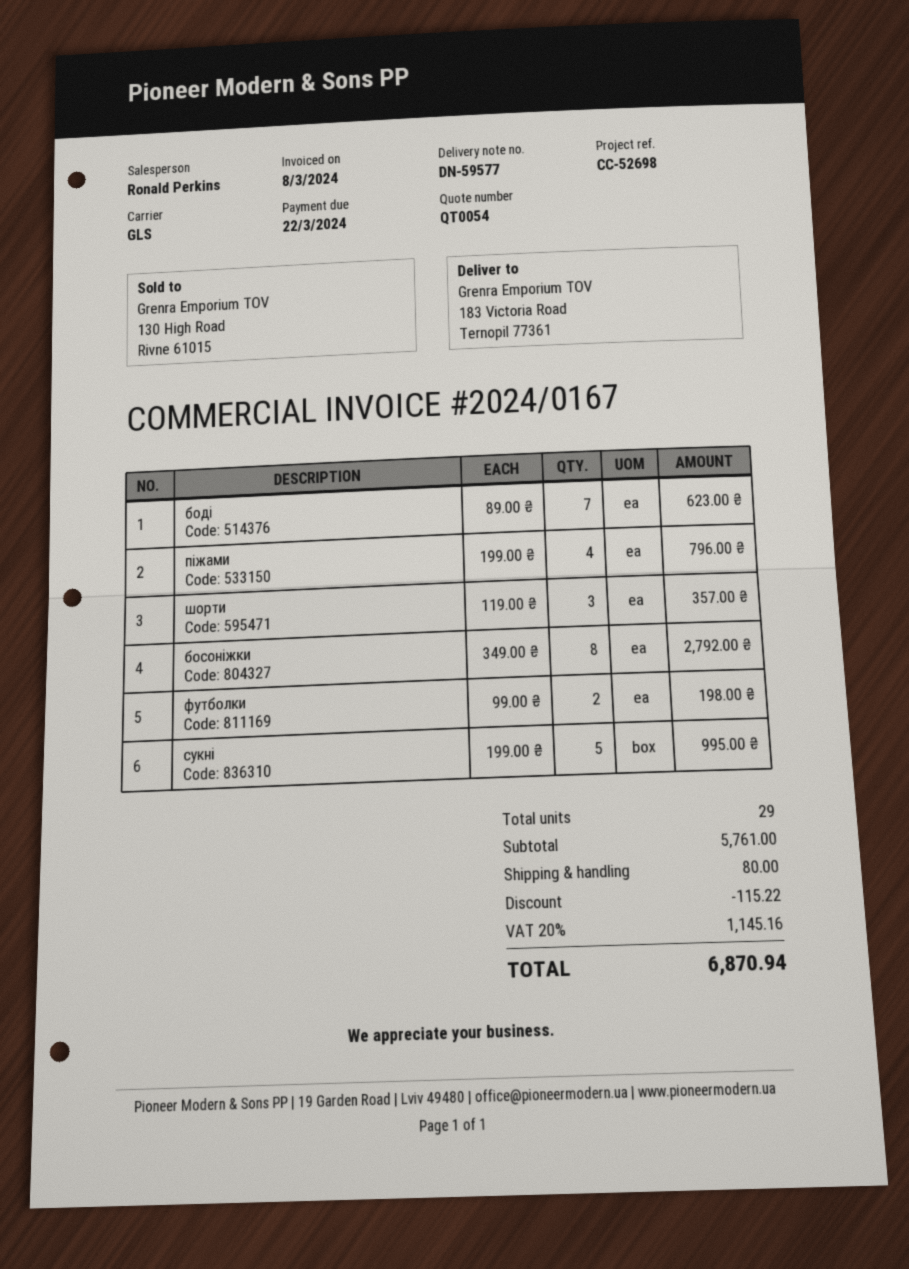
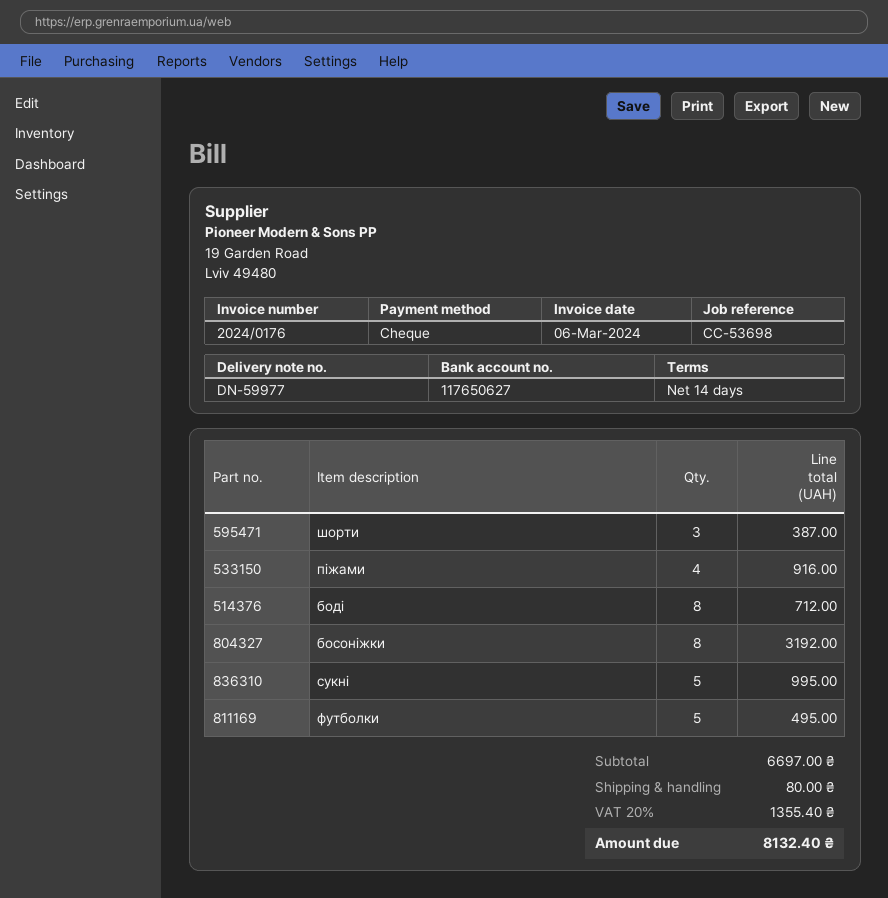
delivery note number: DN-59577 -> DN-59977
invoice number: 2024/0167 -> 2024/0176
invoice date: 2024-03-08 -> 2024-03-06
reference: CC-52698 -> CC-53698
боді: 7 for 623.00 -> 8 for 712.00
піжами: 4 for 796.00 -> 4 for 916.00
шорти: 3 for 357.00 -> 3 for 387.00
босоніжки: 8 for 2792.00 -> 8 for 3192.00
футболки: 2 for 198.00 -> 5 for 495.00
subtotal: 5761.00 -> 6697.00
discount: 115.22 -> none
tax: 20% = 1145.16 -> 20% = 1355.40
total: 6870.94 -> 8132.40

